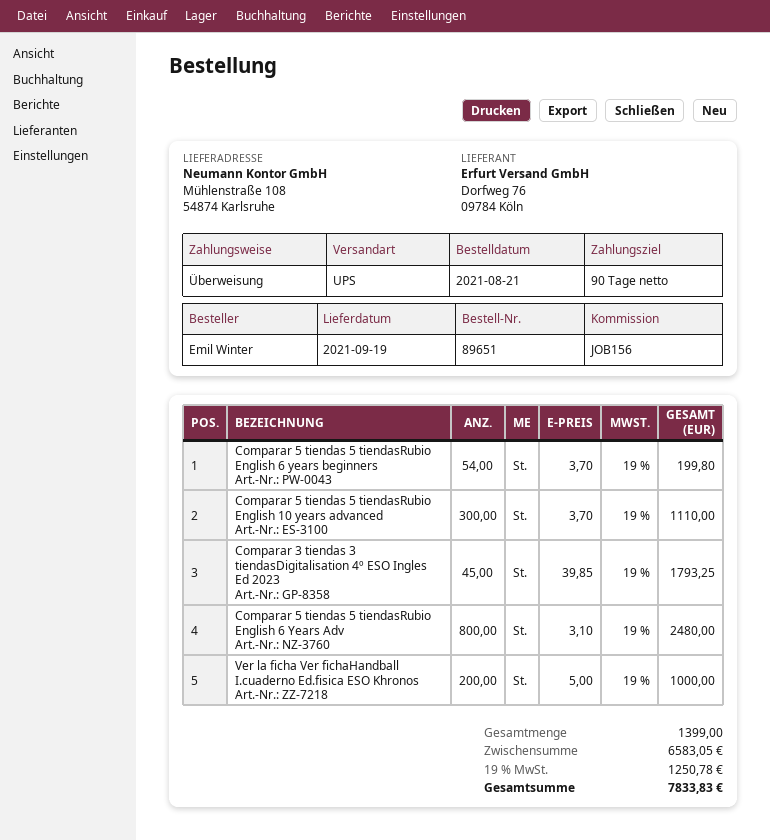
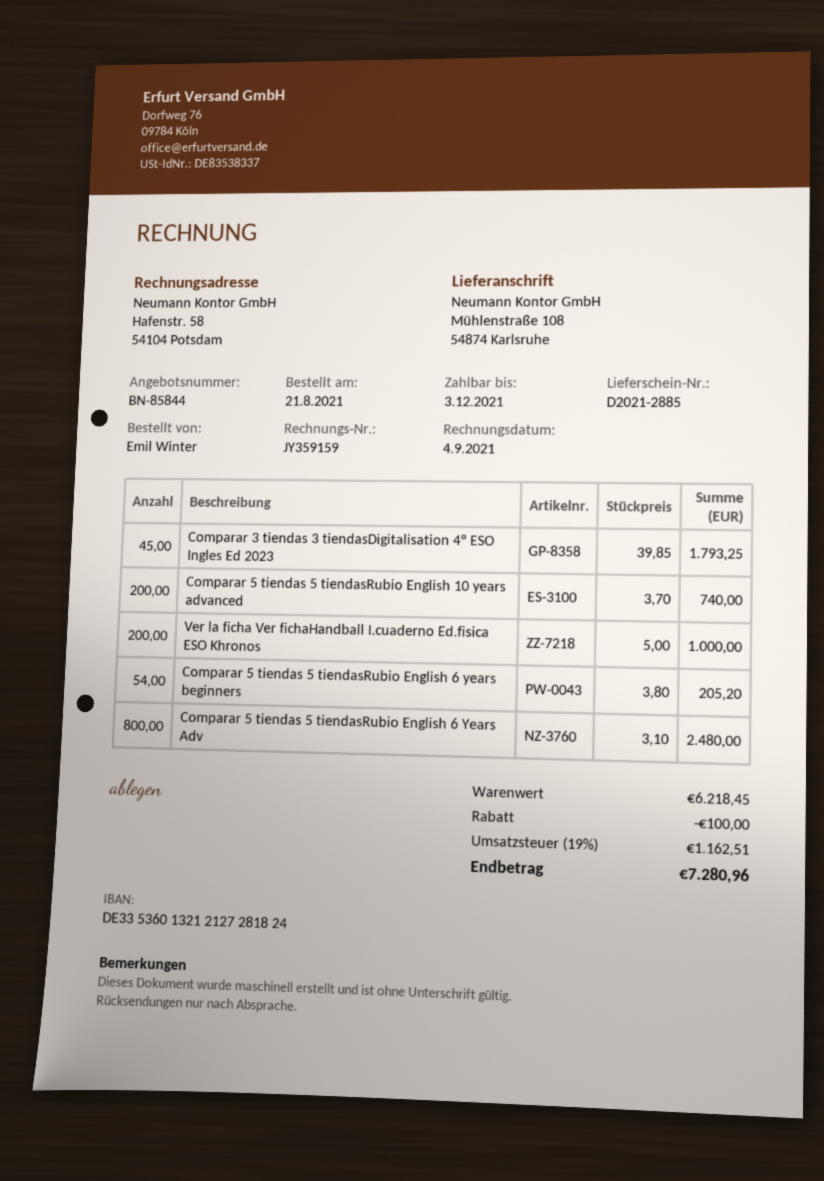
Comparar 5 tiendas 5 tiendasRubio English 6 years beginners: 54 x 3.70 = 199.80 -> 54 x 3.80 = 205.20
Comparar 5 tiendas 5 tiendasRubio English 10 years advanced: 300 x 3.70 = 1110.00 -> 200 x 3.70 = 740.00
subtotal: 6583.05 -> 6218.45
discount: none -> 100.00
tax: 19% = 1250.78 -> 19% = 1162.51
total: 7833.83 -> 7280.96

